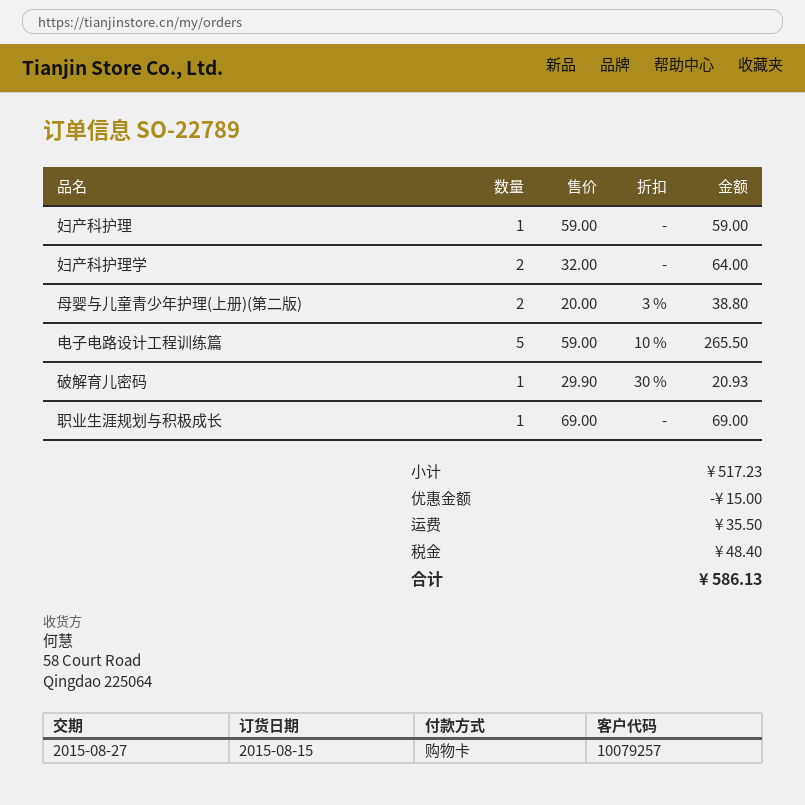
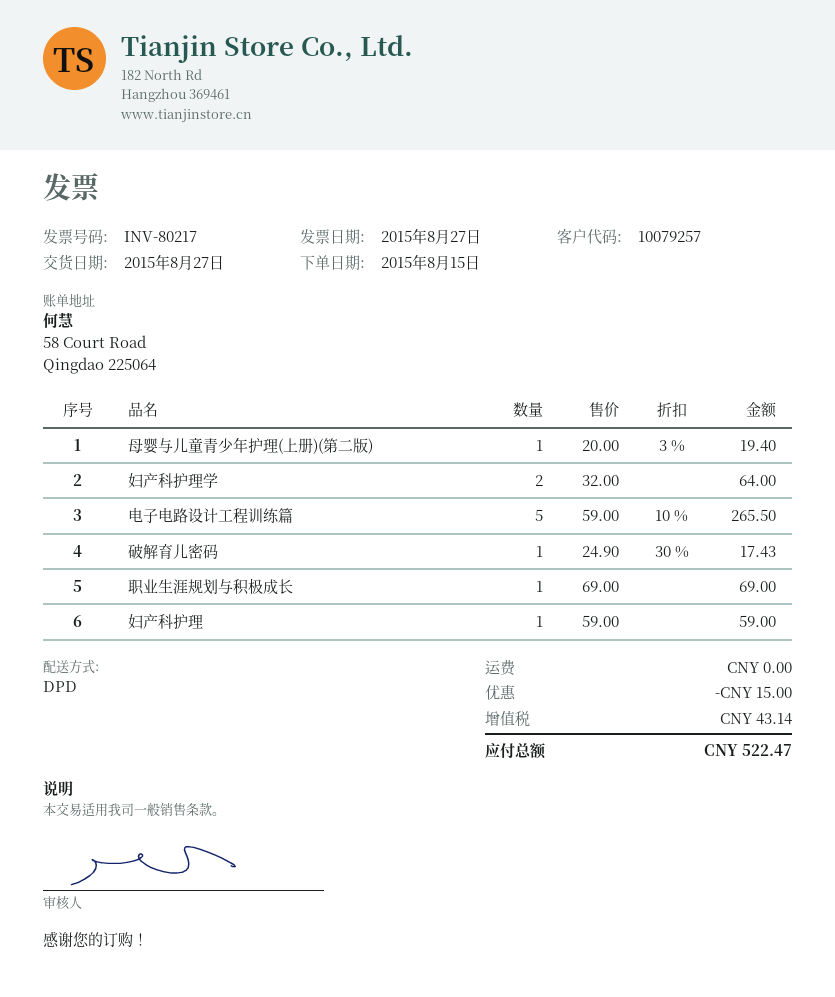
母婴与儿童青少年护理(上册)(第二版): 2 x 20.00 - 3% = 38.80 -> 1 x 20.00 - 3% = 19.40
破解育儿密码: 1 x 29.90 - 30% = 20.93 -> 1 x 24.90 - 30% = 17.43
shipping: 35.50 -> 0.00
tax: 48.40 -> 43.14
total: 586.13 -> 522.47

